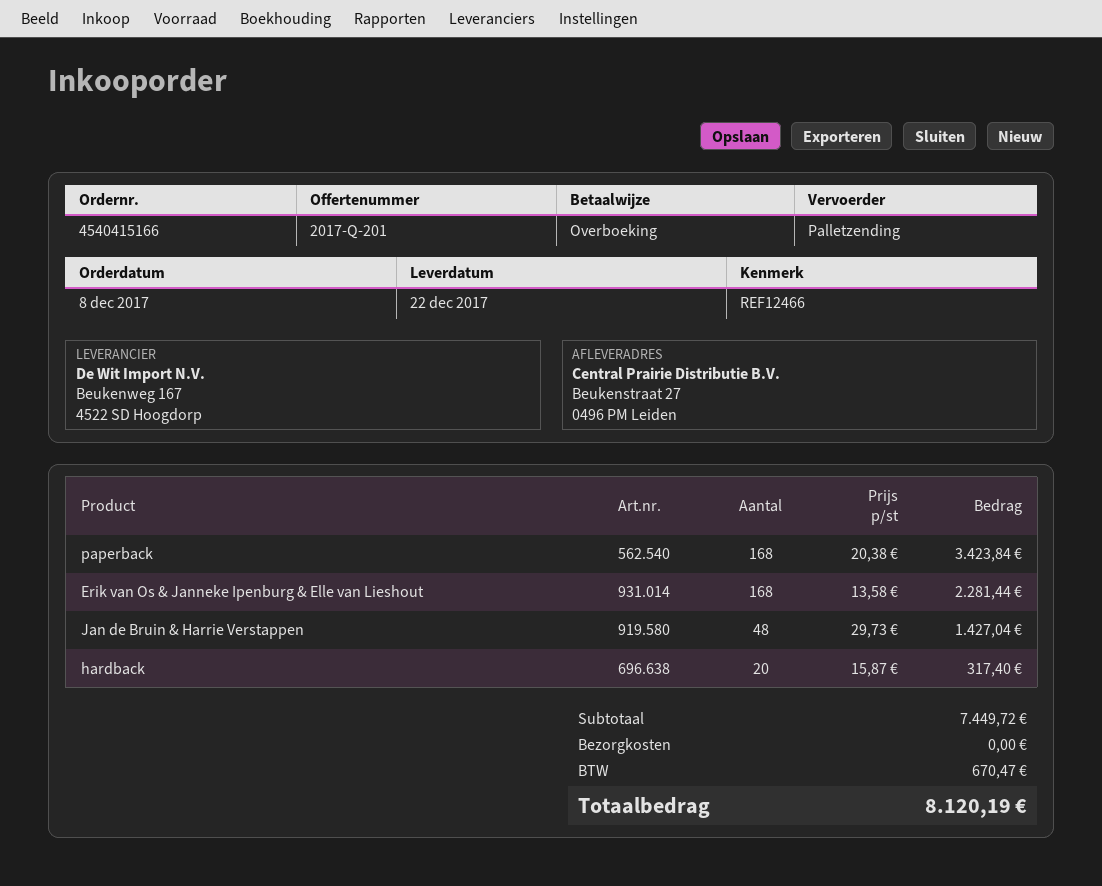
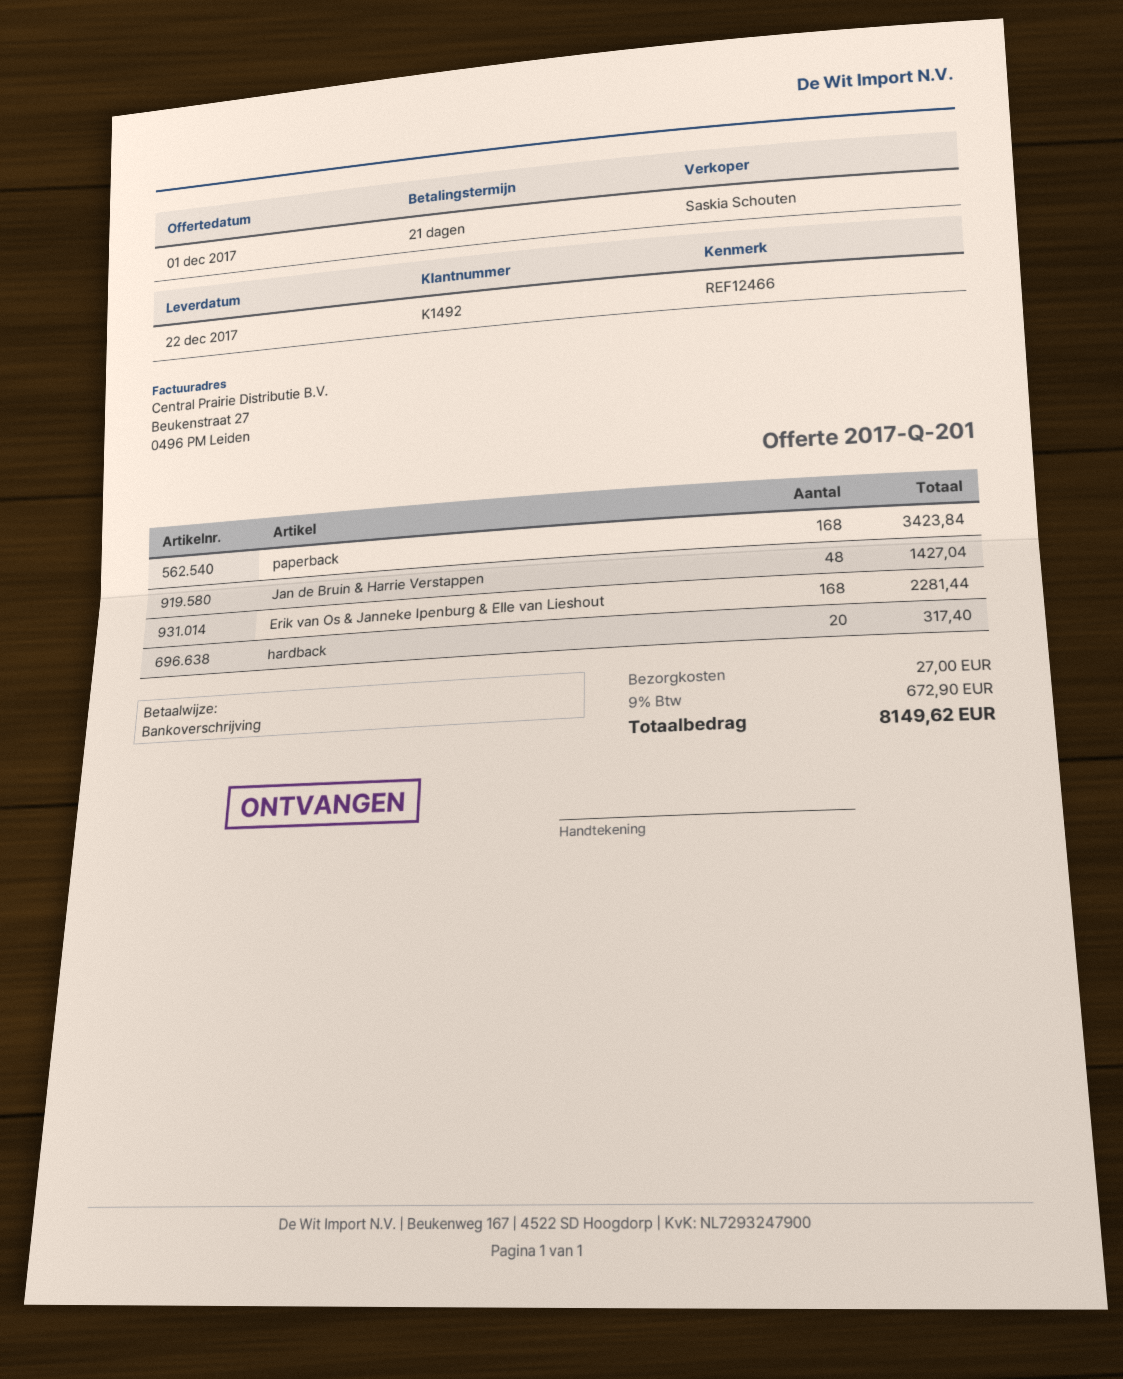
shipping: 0.00 -> 27.00
tax: 670.47 -> 672.90
total: 8120.19 -> 8149.62

